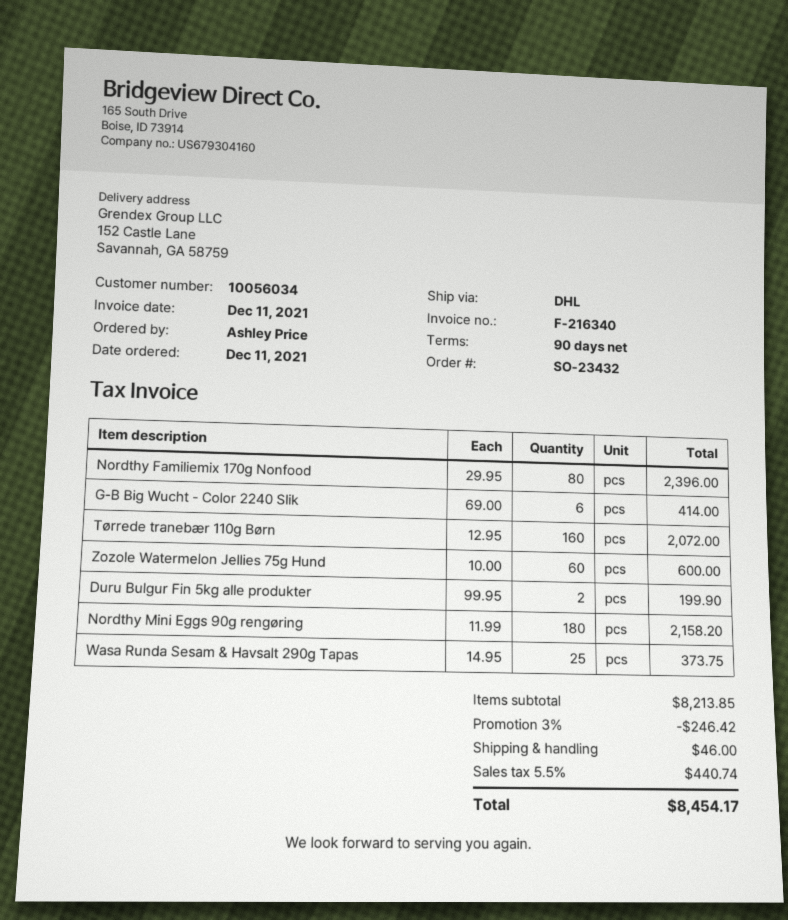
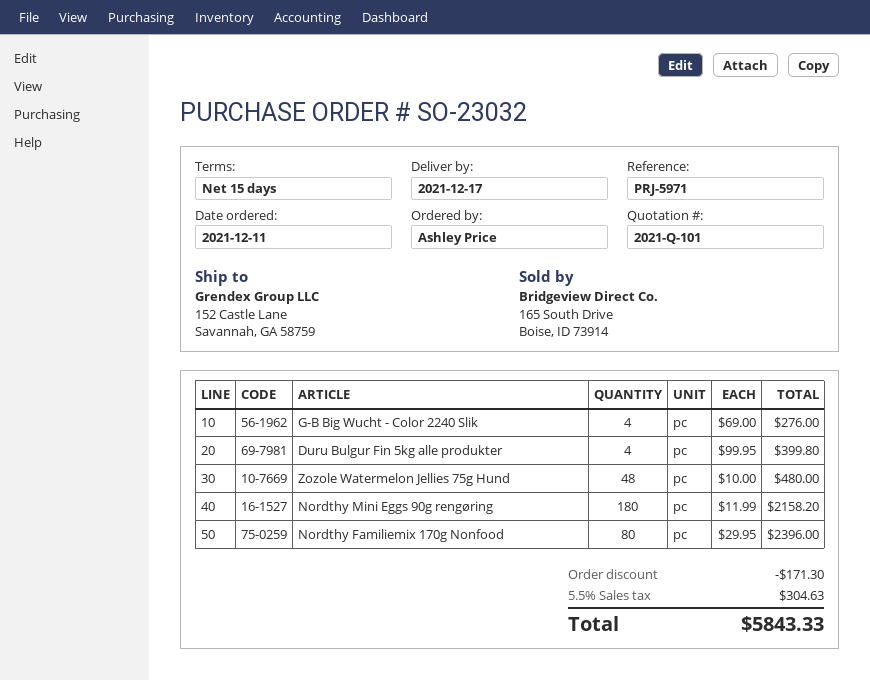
order number: SO-23432 -> SO-23032
payment terms: 90 days -> 15 days
G-B Big Wucht - Color 2240 Slik: 6 x 69.00 = 414.00 -> 4 x 69.00 = 276.00
Tørrede tranebær 110g Børn: 160 x 12.95 = 2072.00 -> none
Zozole Watermelon Jellies 75g Hund: 60 x 10.00 = 600.00 -> 48 x 10.00 = 480.00
Duru Bulgur Fin 5kg alle produkter: 2 x 99.95 = 199.90 -> 4 x 99.95 = 399.80
Wasa Runda Sesam & Havsalt 290g Tapas: 25 x 14.95 = 373.75 -> none
discount: 246.42 -> 171.30
shipping: 46.00 -> none
tax: 5.5% = 440.74 -> 5.5% = 304.63
total: 8454.17 -> 5843.33

